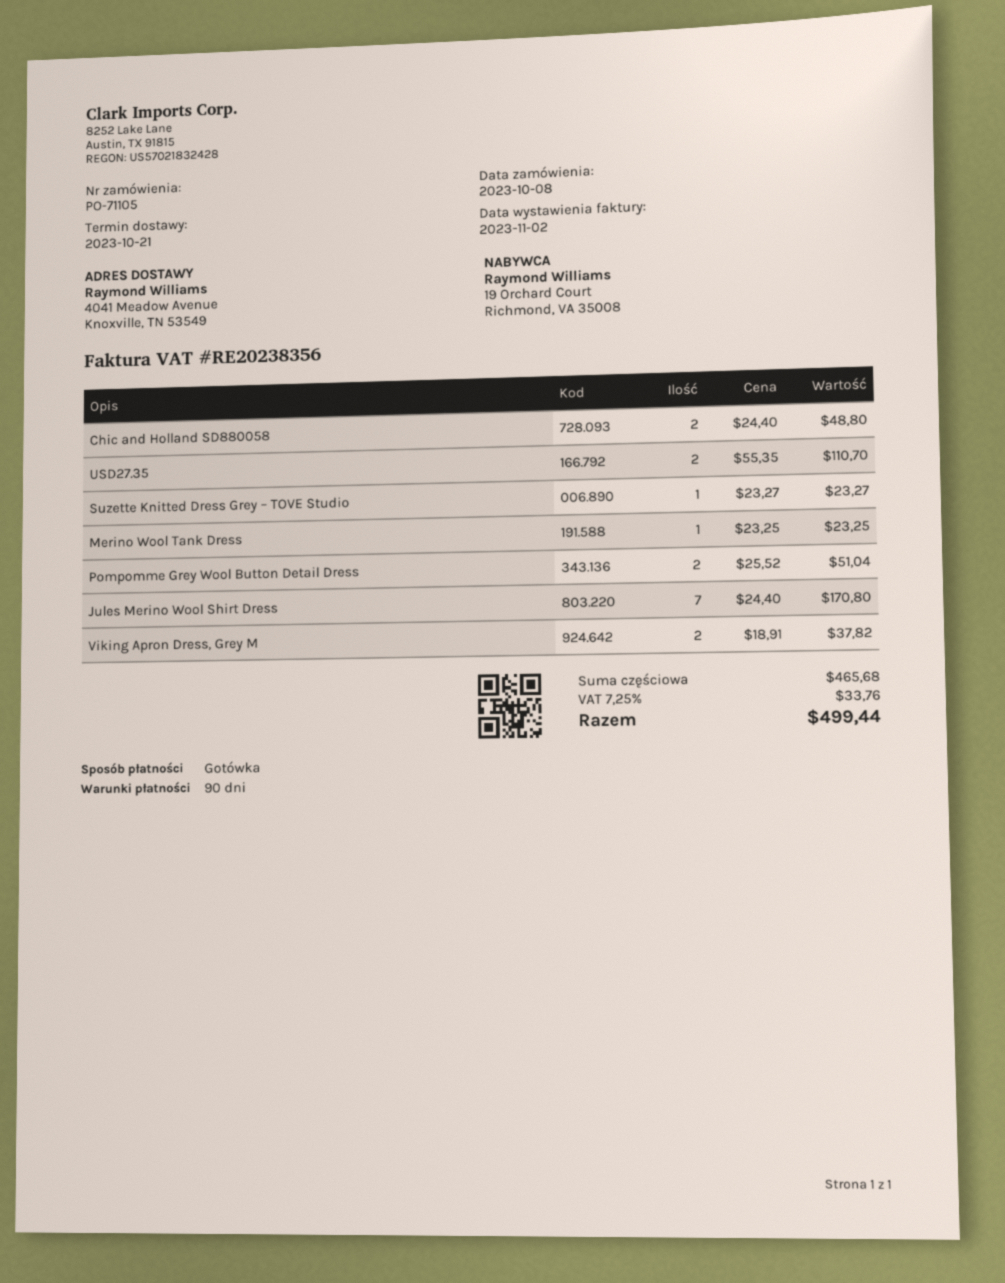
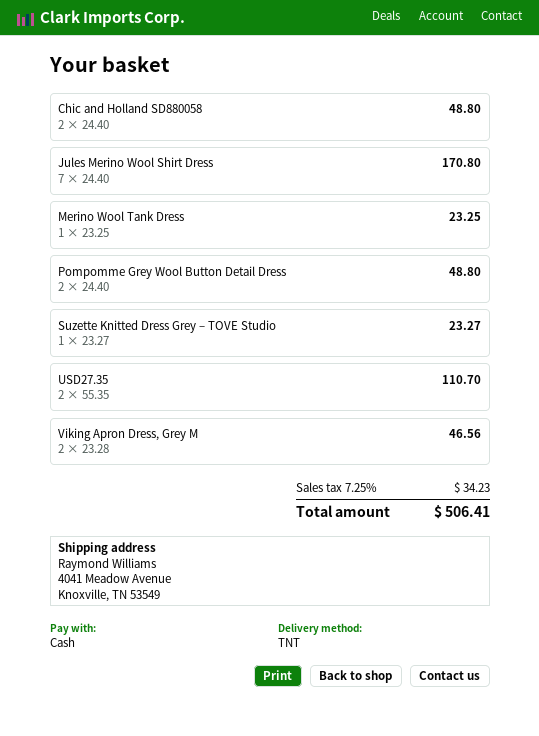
Pompomme Grey Wool Button Detail Dress: 2 x 25.52 = 51.04 -> 2 x 24.40 = 48.80
Viking Apron Dress, Grey M: 2 x 18.91 = 37.82 -> 2 x 23.28 = 46.56
tax: 7.25% = 33.76 -> 7.25% = 34.23
total: 499.44 -> 506.41

